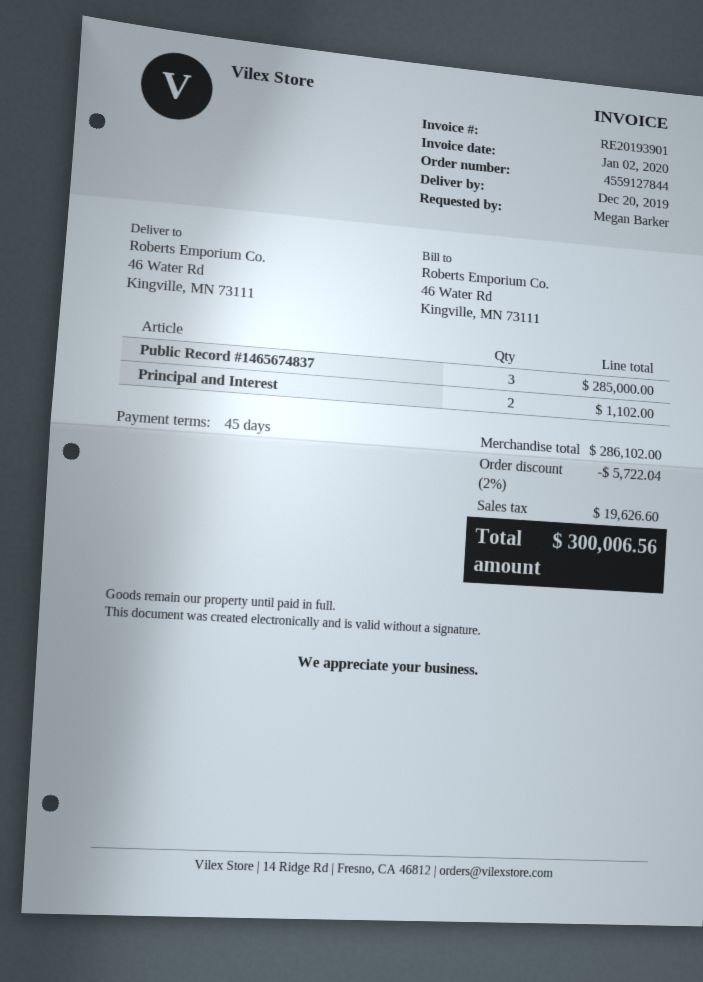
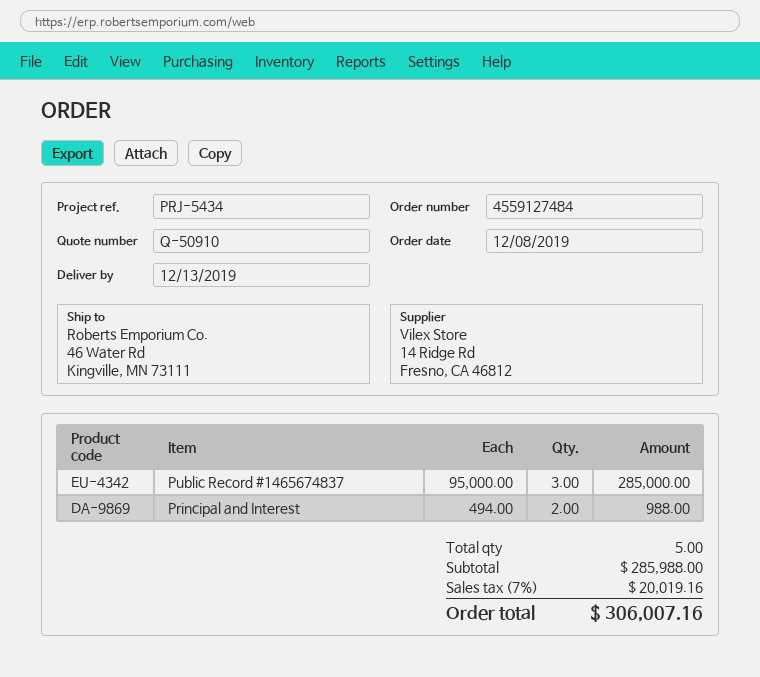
order number: 4559127844 -> 4559127484
delivery date: 2019-12-20 -> 2019-12-13
Principal and Interest: 2 for 1102.00 -> 2 for 988.00
subtotal: 286102.00 -> 285988.00
discount: 2% = 5722.04 -> none
tax: 19626.60 -> 20019.16
total: 300006.56 -> 306007.16

